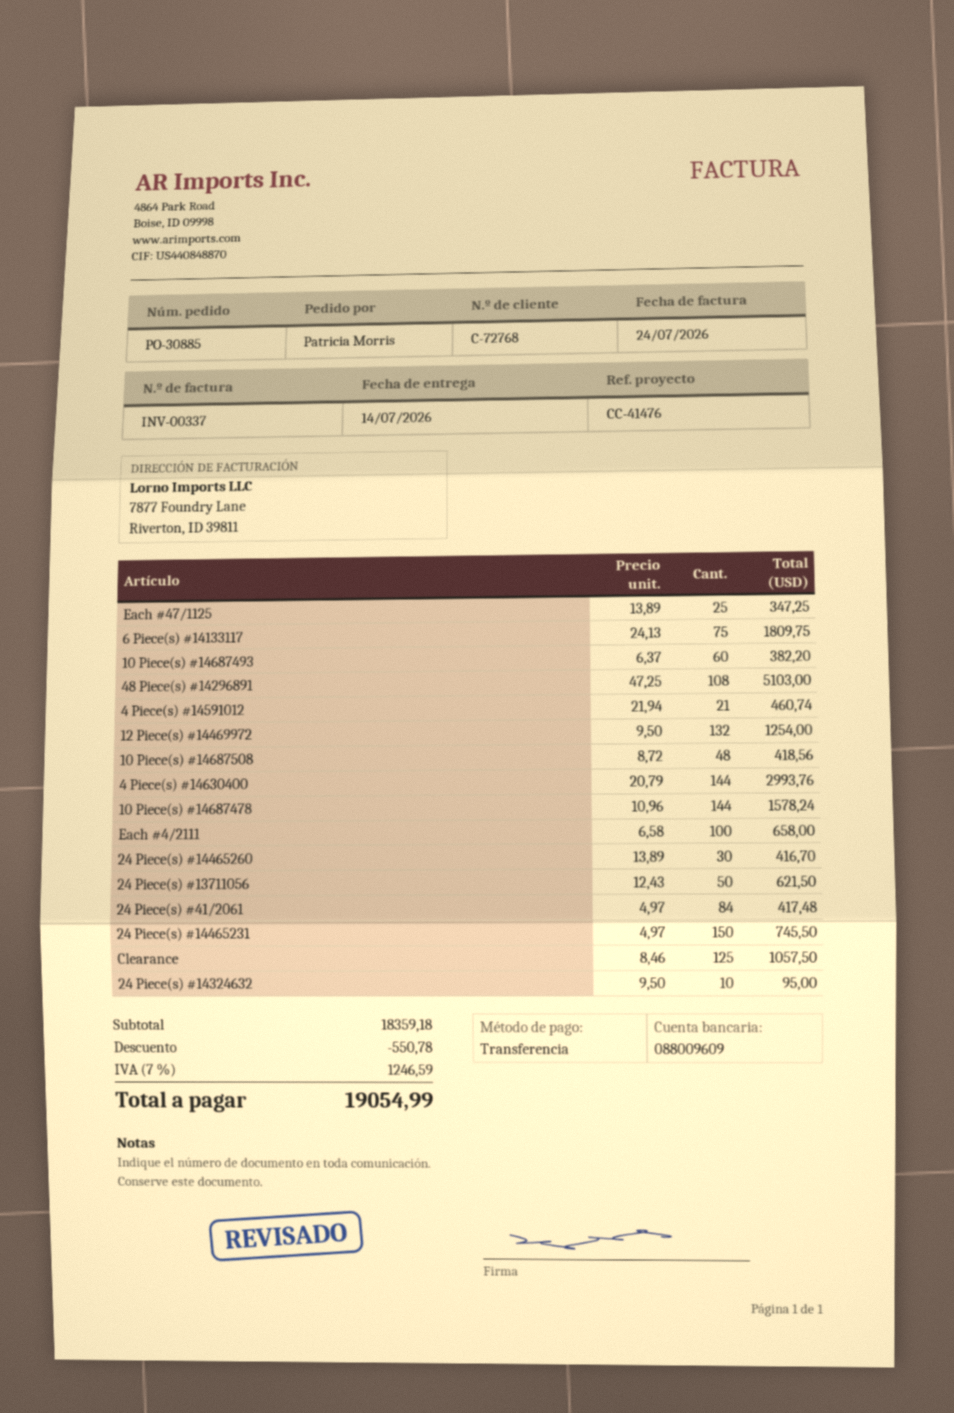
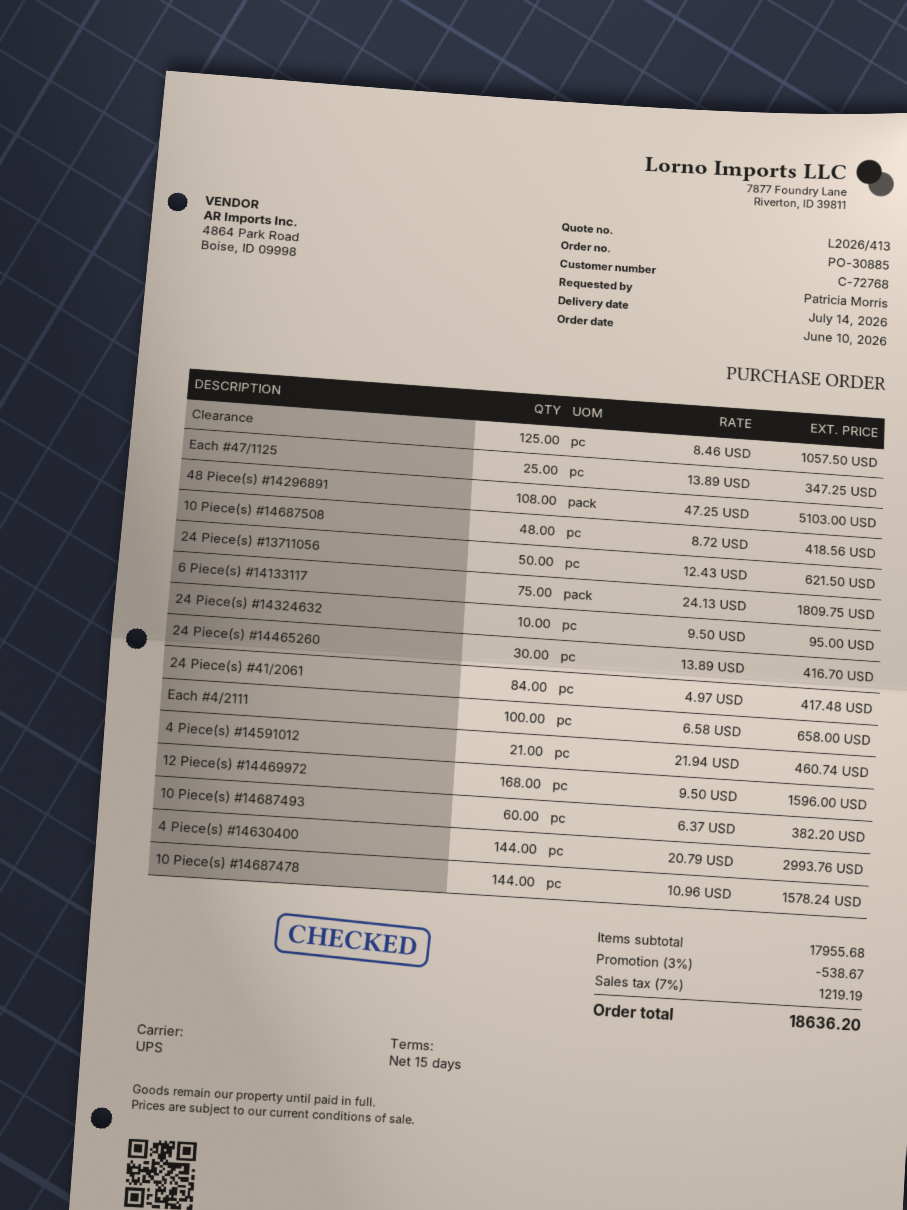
12 Piece(s) #14469972: 132 x 9.50 = 1254.00 -> 168 x 9.50 = 1596.00
24 Piece(s) #14465231: 150 x 4.97 = 745.50 -> none
subtotal: 18359.18 -> 17955.68
discount: 550.78 -> 538.67
tax: 7% = 1246.59 -> 7% = 1219.19
total: 19054.99 -> 18636.20

